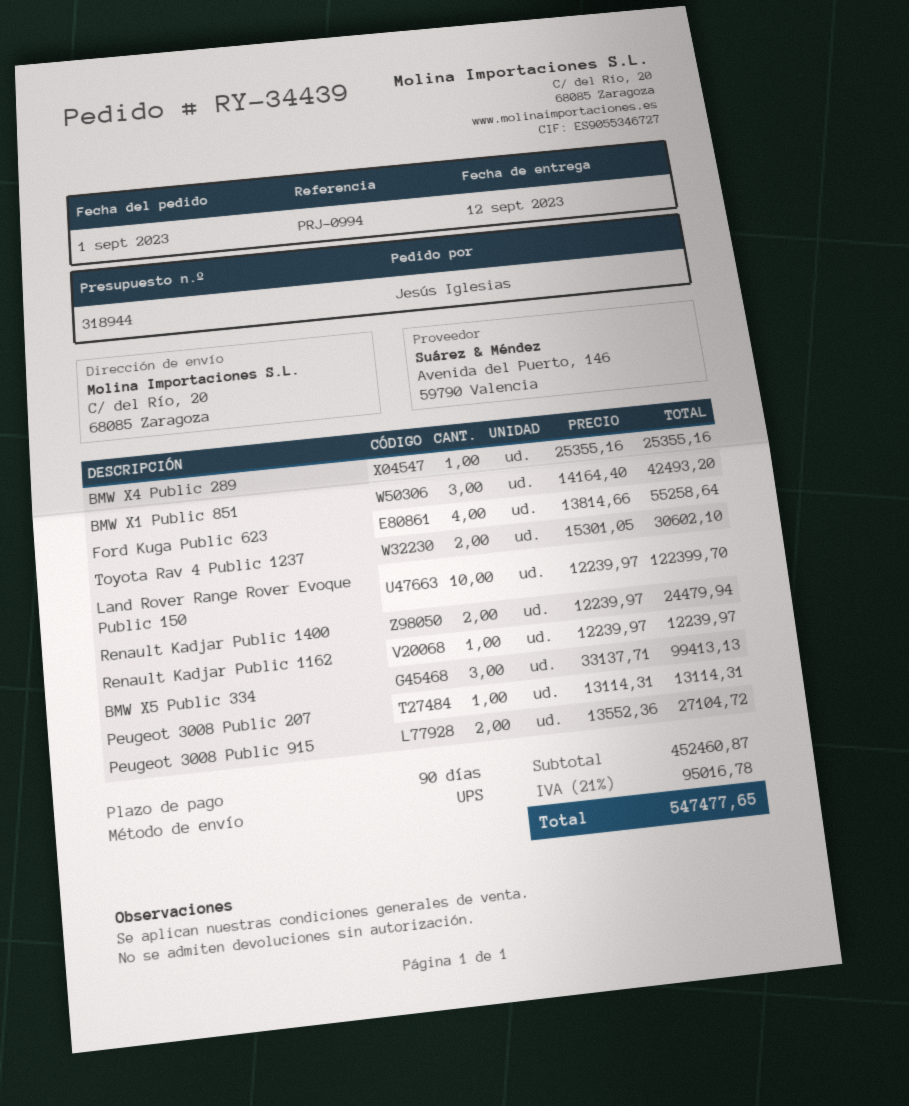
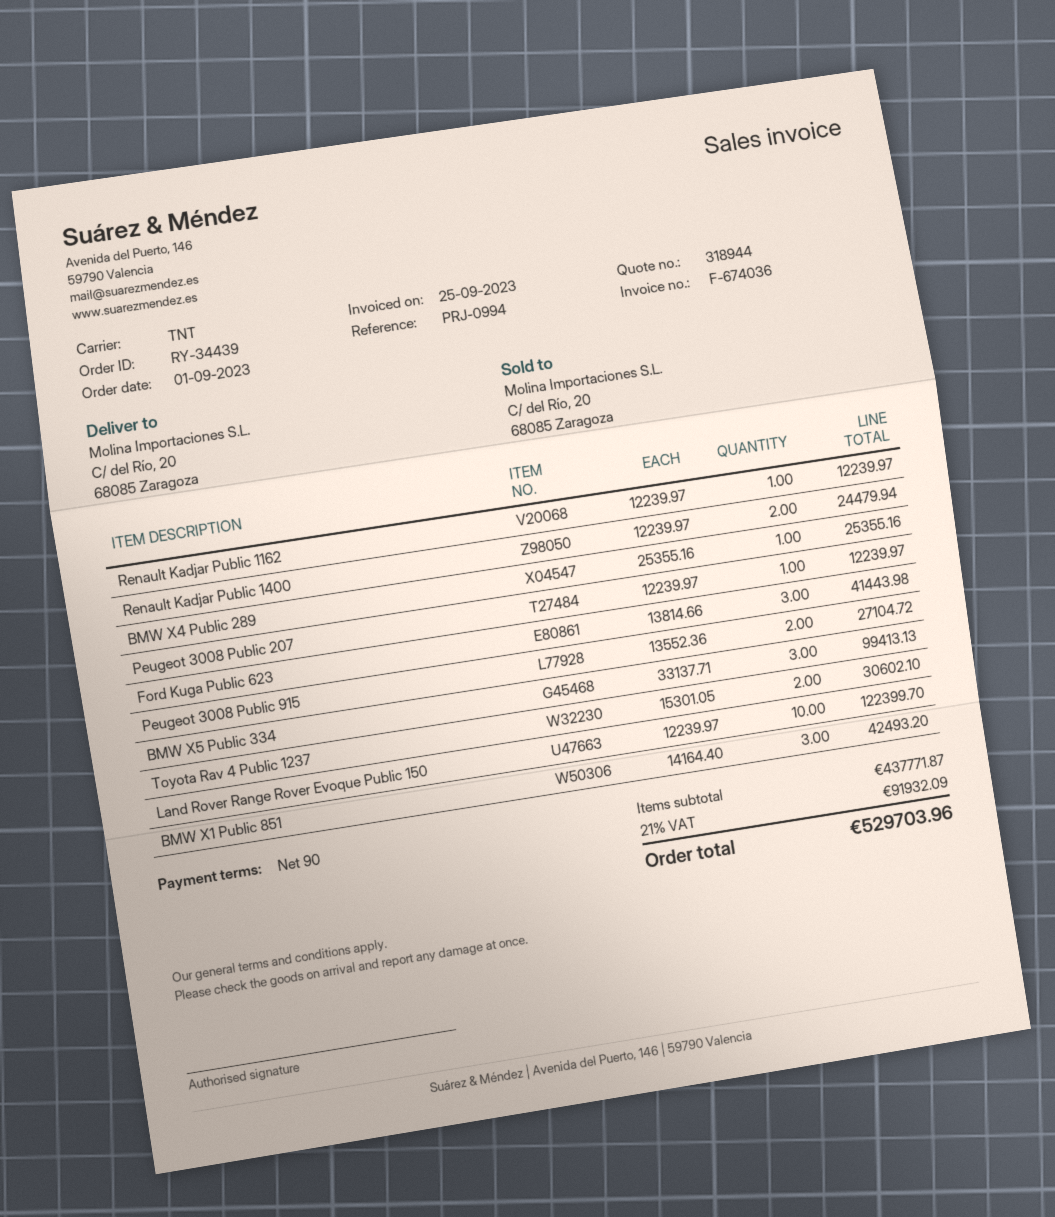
shipping method: UPS -> TNT
Ford Kuga Public 623: 4 x 13814.66 = 55258.64 -> 3 x 13814.66 = 41443.98
Peugeot 3008 Public 207: 1 x 13114.31 = 13114.31 -> 1 x 12239.97 = 12239.97
subtotal: 452460.87 -> 437771.87
tax: 21% = 95016.78 -> 21% = 91932.09
total: 547477.65 -> 529703.96

